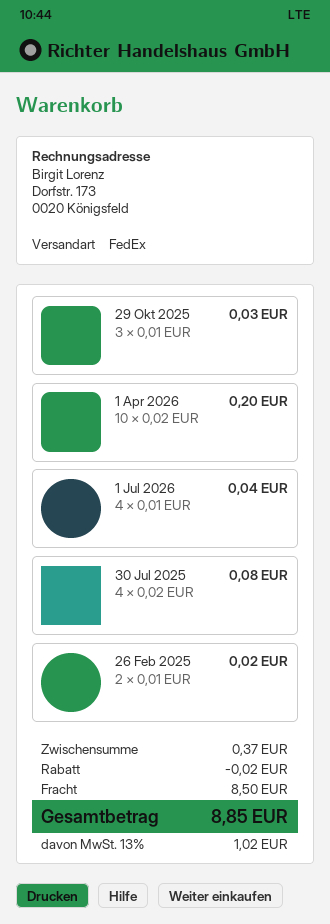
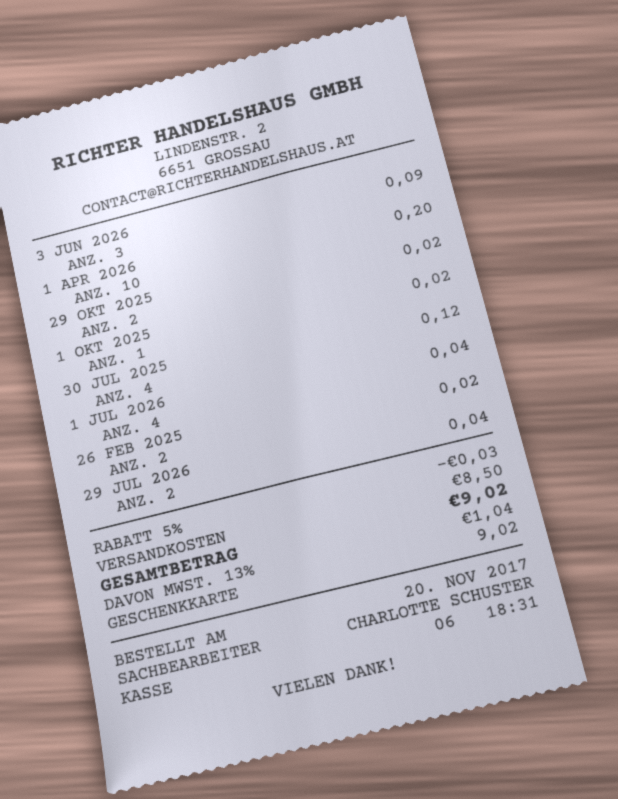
29 Okt 2025: 3 for 0.03 -> 2 for 0.02
30 Jul 2025: 4 for 0.08 -> 4 for 0.12
3 JUN 2026: none -> 3 for 0.09
1 OKT 2025: none -> 1 for 0.02
29 JUL 2026: none -> 2 for 0.04
discount: 0.02 -> 0.03
tax: 13% = 1.02 -> 13% = 1.04
total: 8.85 -> 9.02

